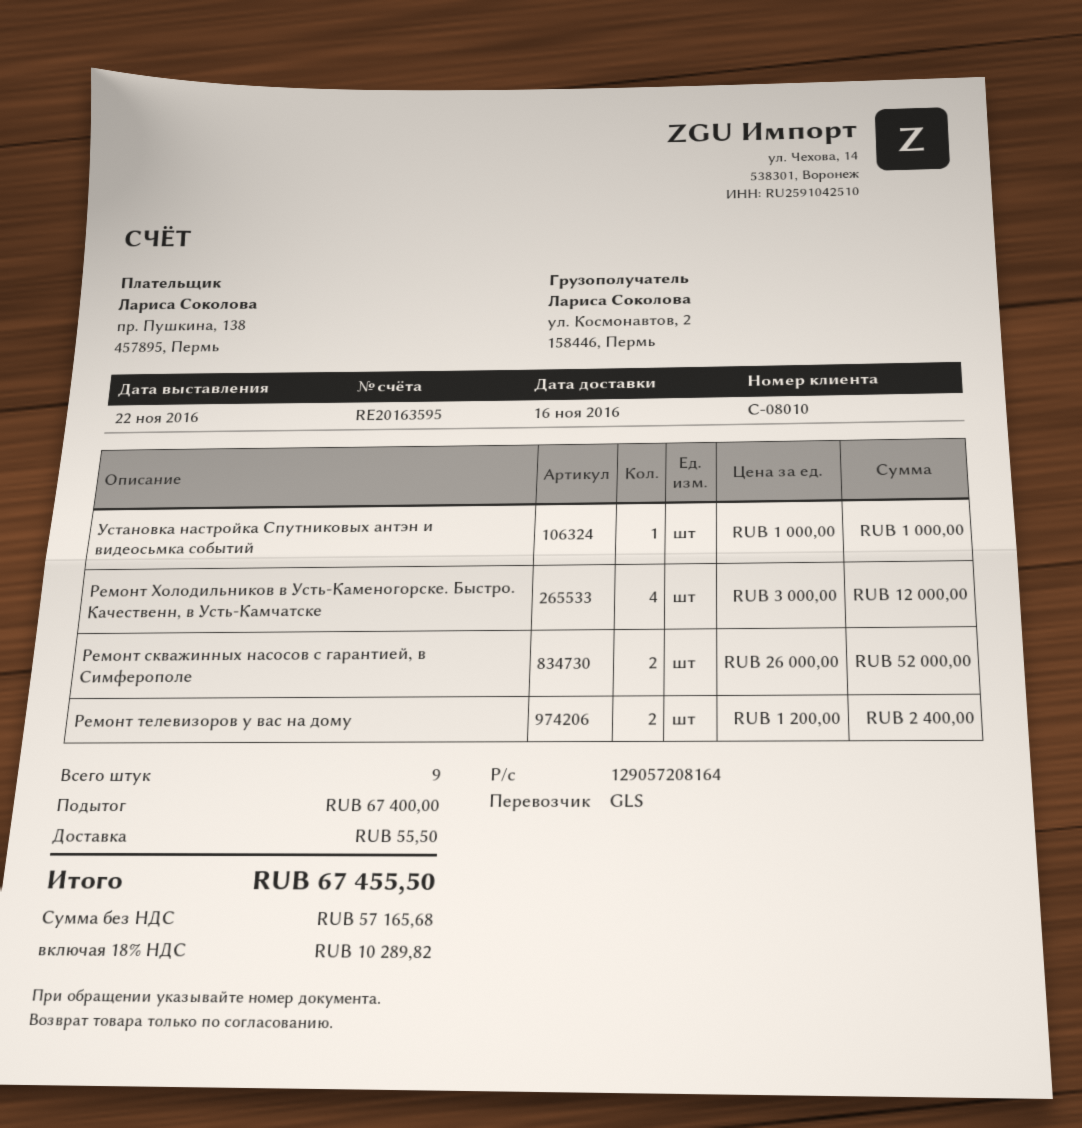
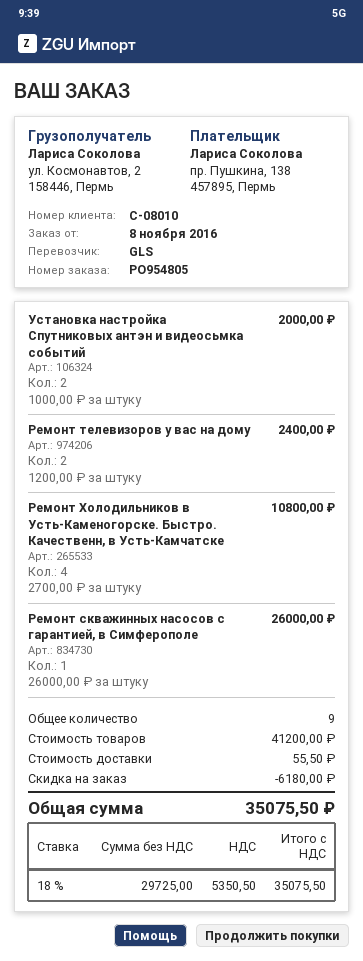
Установка настройка Спутниковых антэн и видеосьмка событий: 1 x 1000.00 = 1000.00 -> 2 x 1000.00 = 2000.00
Ремонт Холодильников в Усть-Каменогорске. Быстро. Качественн, в Усть-Камчатске: 4 x 3000.00 = 12000.00 -> 4 x 2700.00 = 10800.00
Ремонт скважинных насосов с гарантией, в Симферополе: 2 x 26000.00 = 52000.00 -> 1 x 26000.00 = 26000.00
subtotal: 67400.00 -> 41200.00
discount: none -> 6180.00
net: 57165.68 -> 29725.00
tax: 18% = 10289.82 -> 18% = 5350.50
total: 67455.50 -> 35075.50

